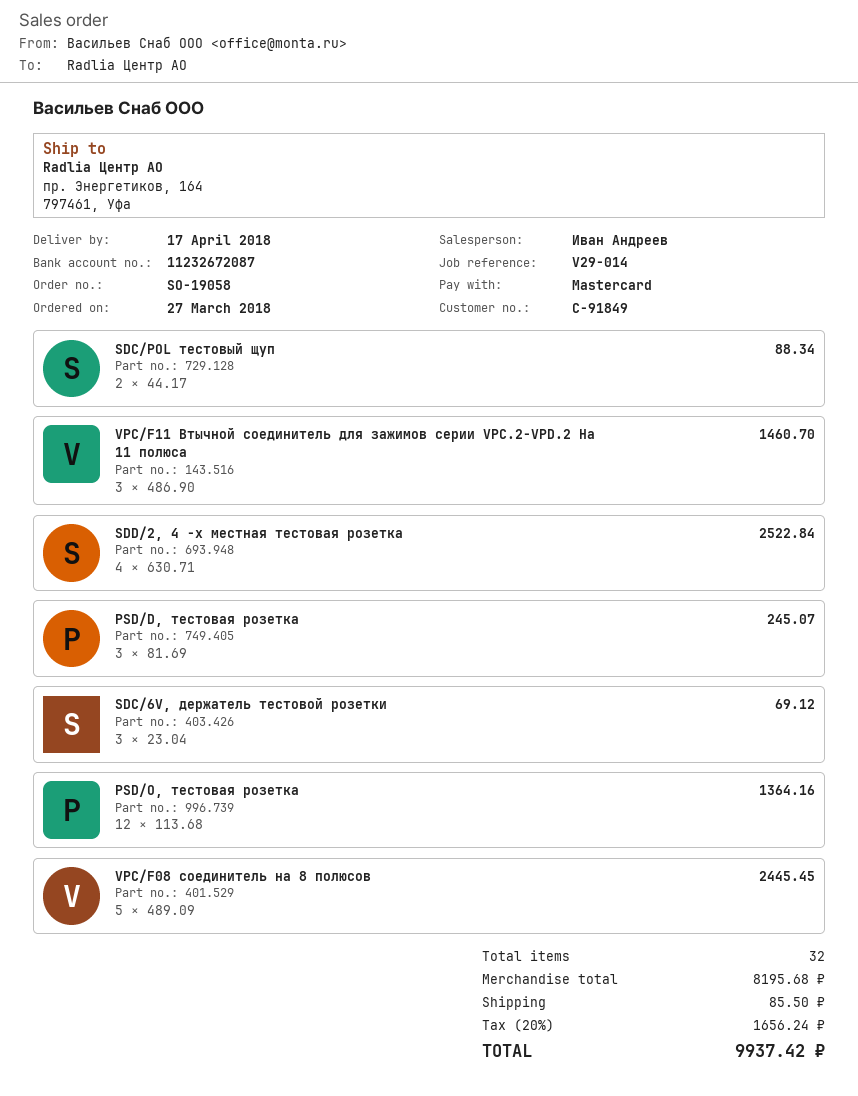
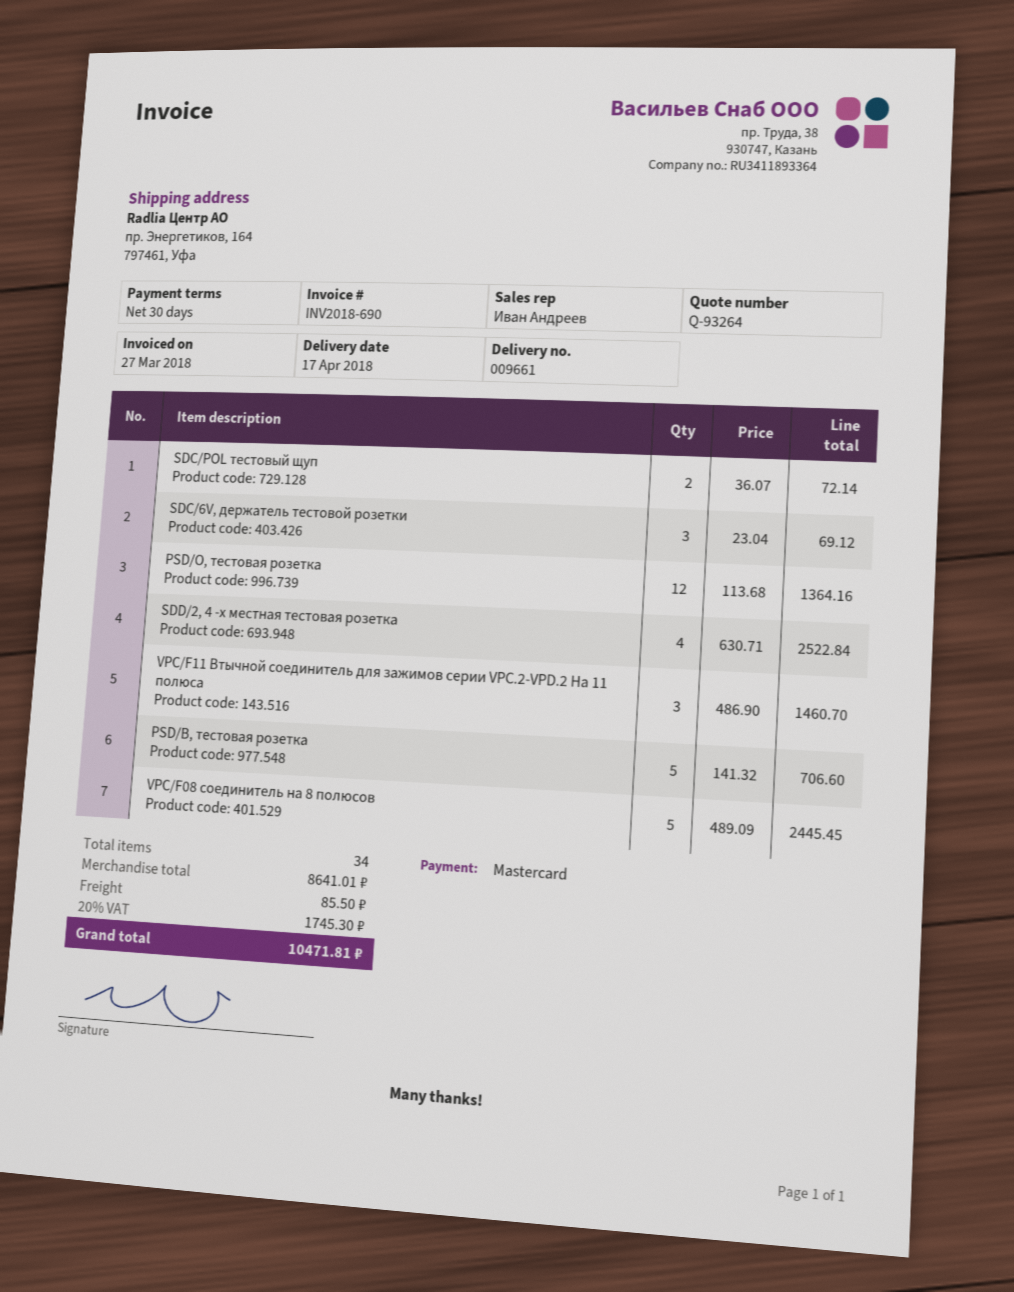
SDC/POL тестовый щуп: 2 x 44.17 = 88.34 -> 2 x 36.07 = 72.14
PSD/D, тестовая розетка: 3 x 81.69 = 245.07 -> none
PSD/B, тестовая розетка: none -> 5 x 141.32 = 706.60
total quantity: 32 -> 34
subtotal: 8195.68 -> 8641.01
tax: 20% = 1656.24 -> 20% = 1745.30
total: 9937.42 -> 10471.81

